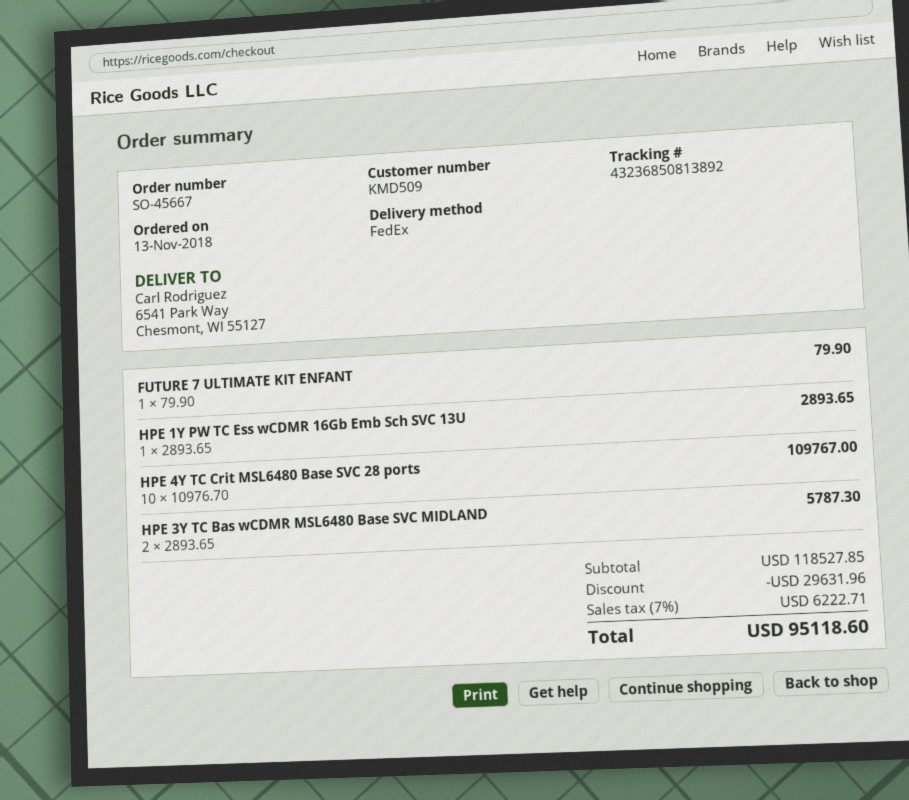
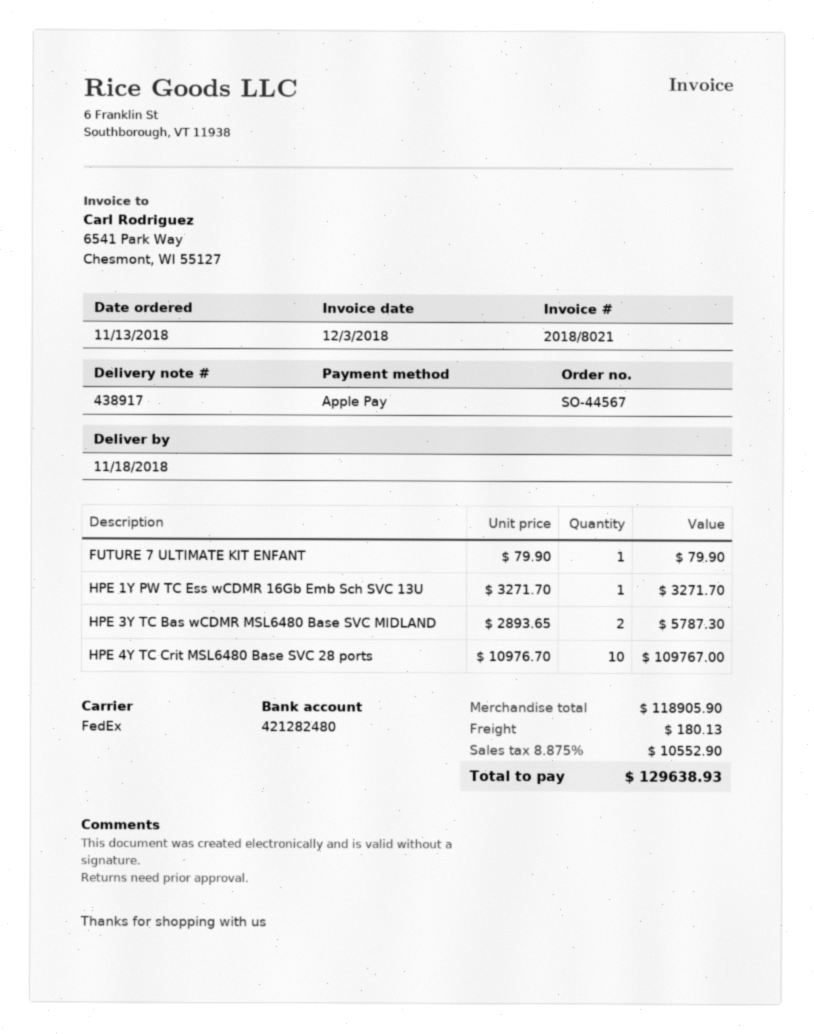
order number: SO-45667 -> SO-44567
HPE 1Y PW TC Ess wCDMR 16Gb Emb Sch SVC 13U: 1 x 2893.65 = 2893.65 -> 1 x 3271.70 = 3271.70
subtotal: 118527.85 -> 118905.90
discount: 29631.96 -> none
shipping: none -> 180.13
tax: 7% = 6222.71 -> 8.875% = 10552.90
total: 95118.60 -> 129638.93

